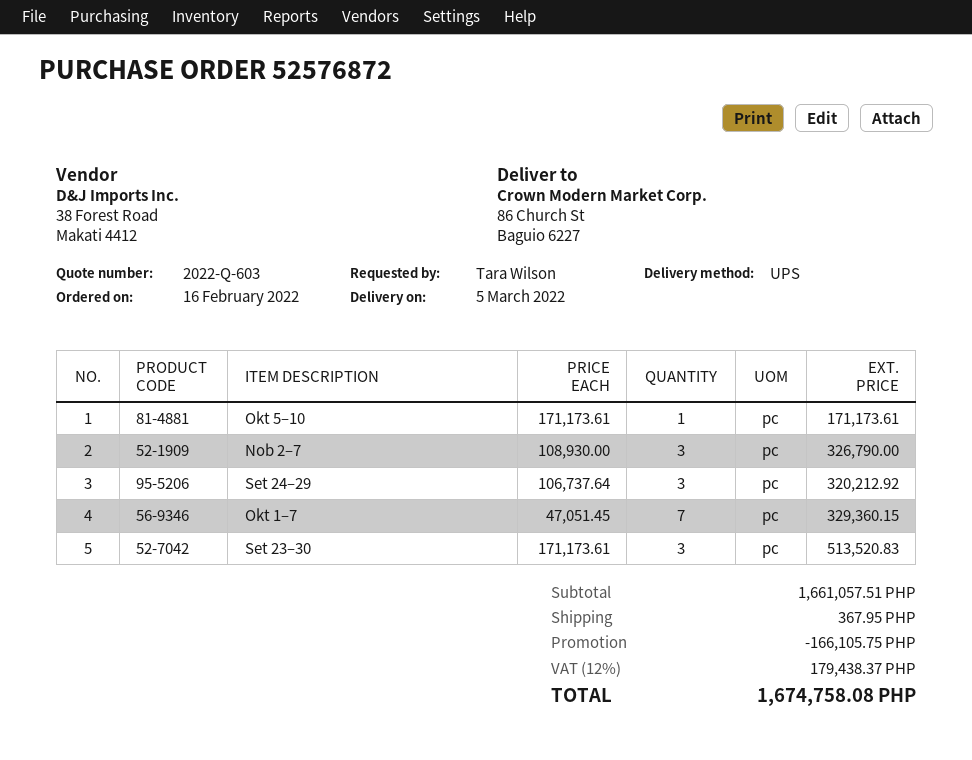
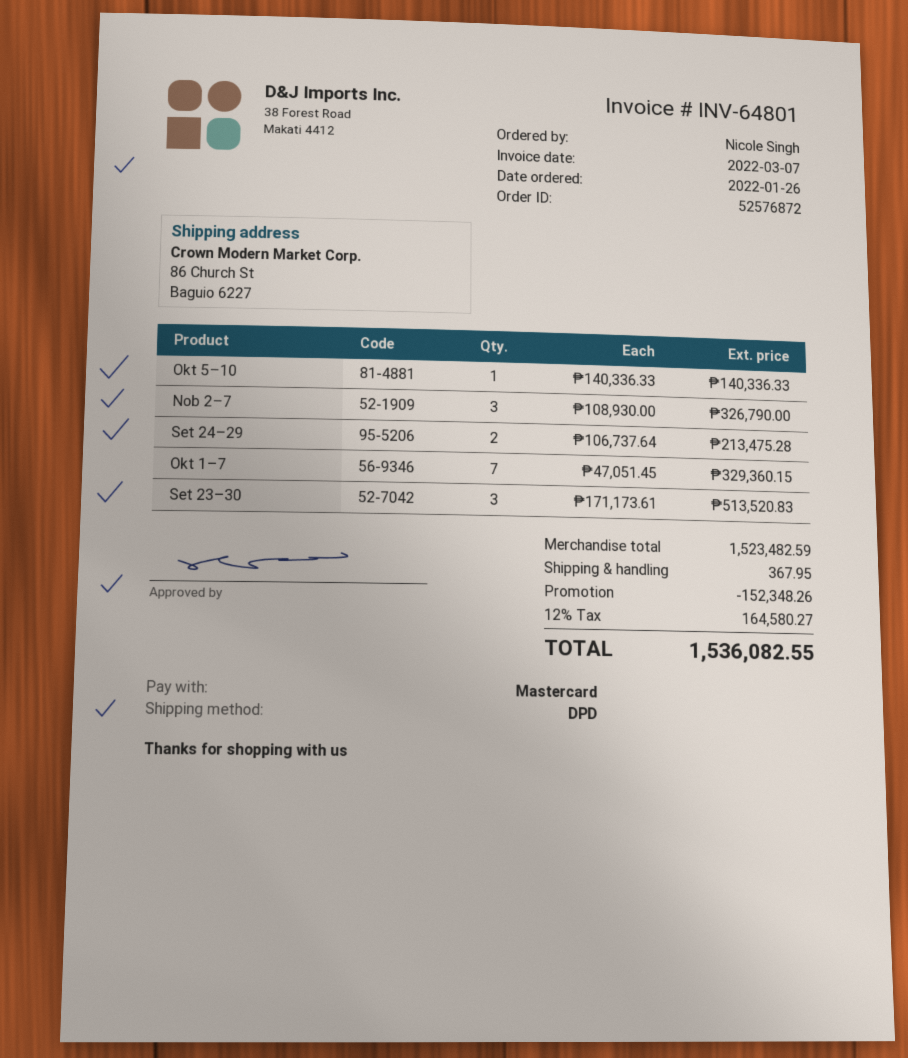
order date: 2022-02-16 -> 2022-01-26
ordered by: Tara Wilson -> Nicole Singh
shipping method: UPS -> DPD
Okt 5–10: 1 x 171173.61 = 171173.61 -> 1 x 140336.33 = 140336.33
Set 24–29: 3 x 106737.64 = 320212.92 -> 2 x 106737.64 = 213475.28
subtotal: 1661057.51 -> 1523482.59
discount: 166105.75 -> 152348.26
tax: 12% = 179438.37 -> 12% = 164580.27
total: 1674758.08 -> 1536082.55

